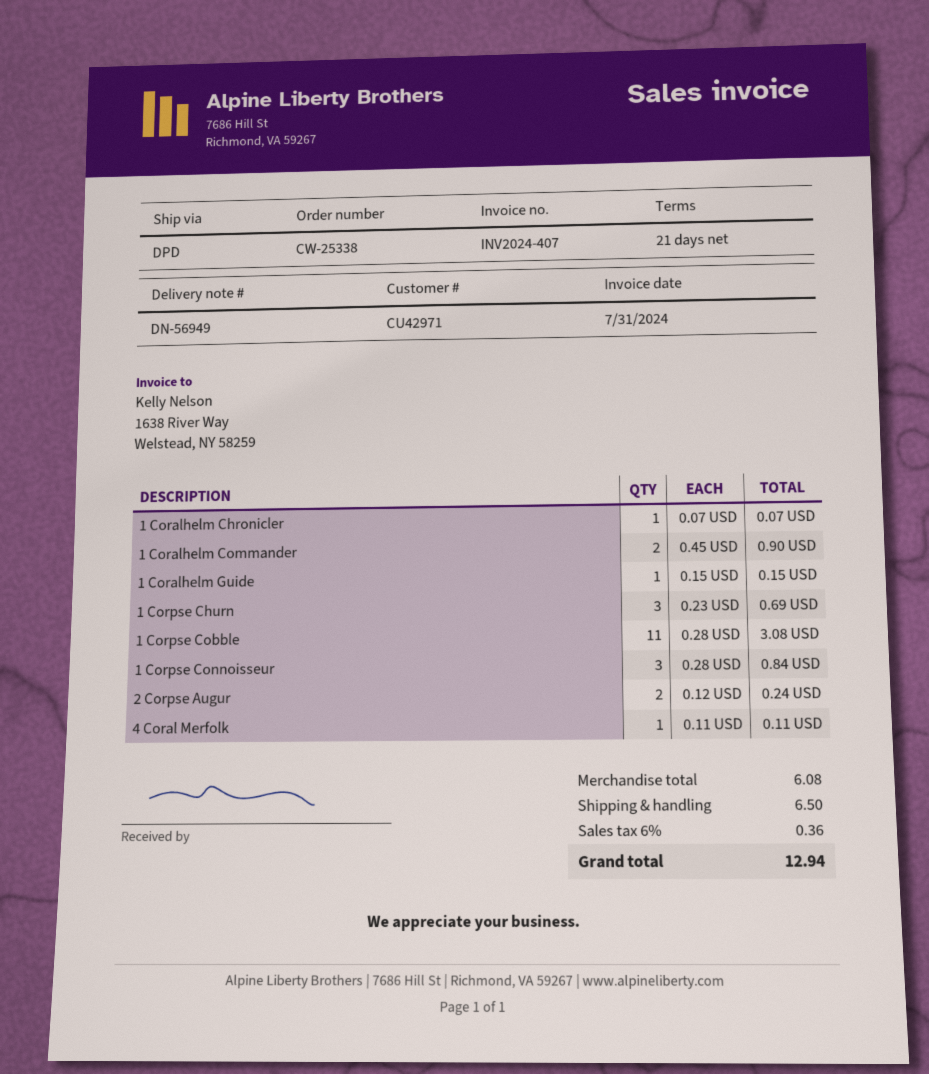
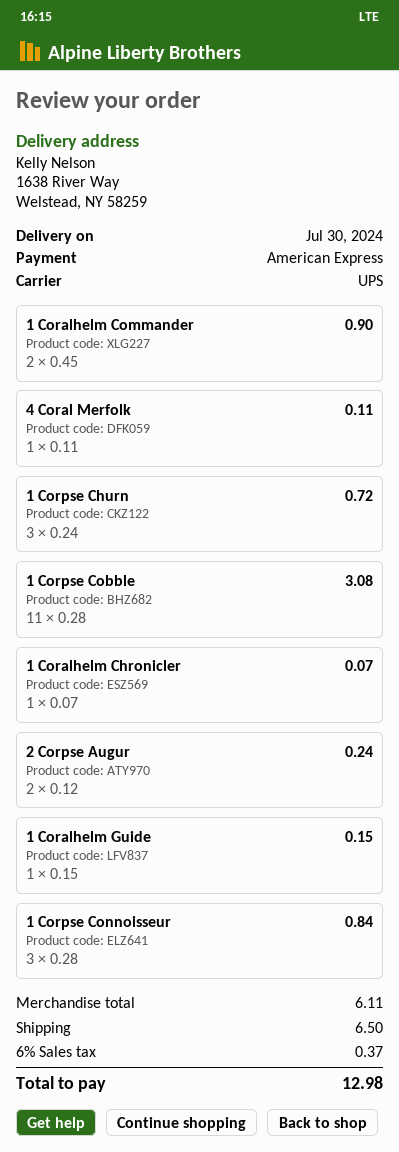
shipping method: DPD -> UPS
1 Corpse Churn: 3 x 0.23 = 0.69 -> 3 x 0.24 = 0.72
subtotal: 6.08 -> 6.11
tax: 6% = 0.36 -> 6% = 0.37
total: 12.94 -> 12.98

